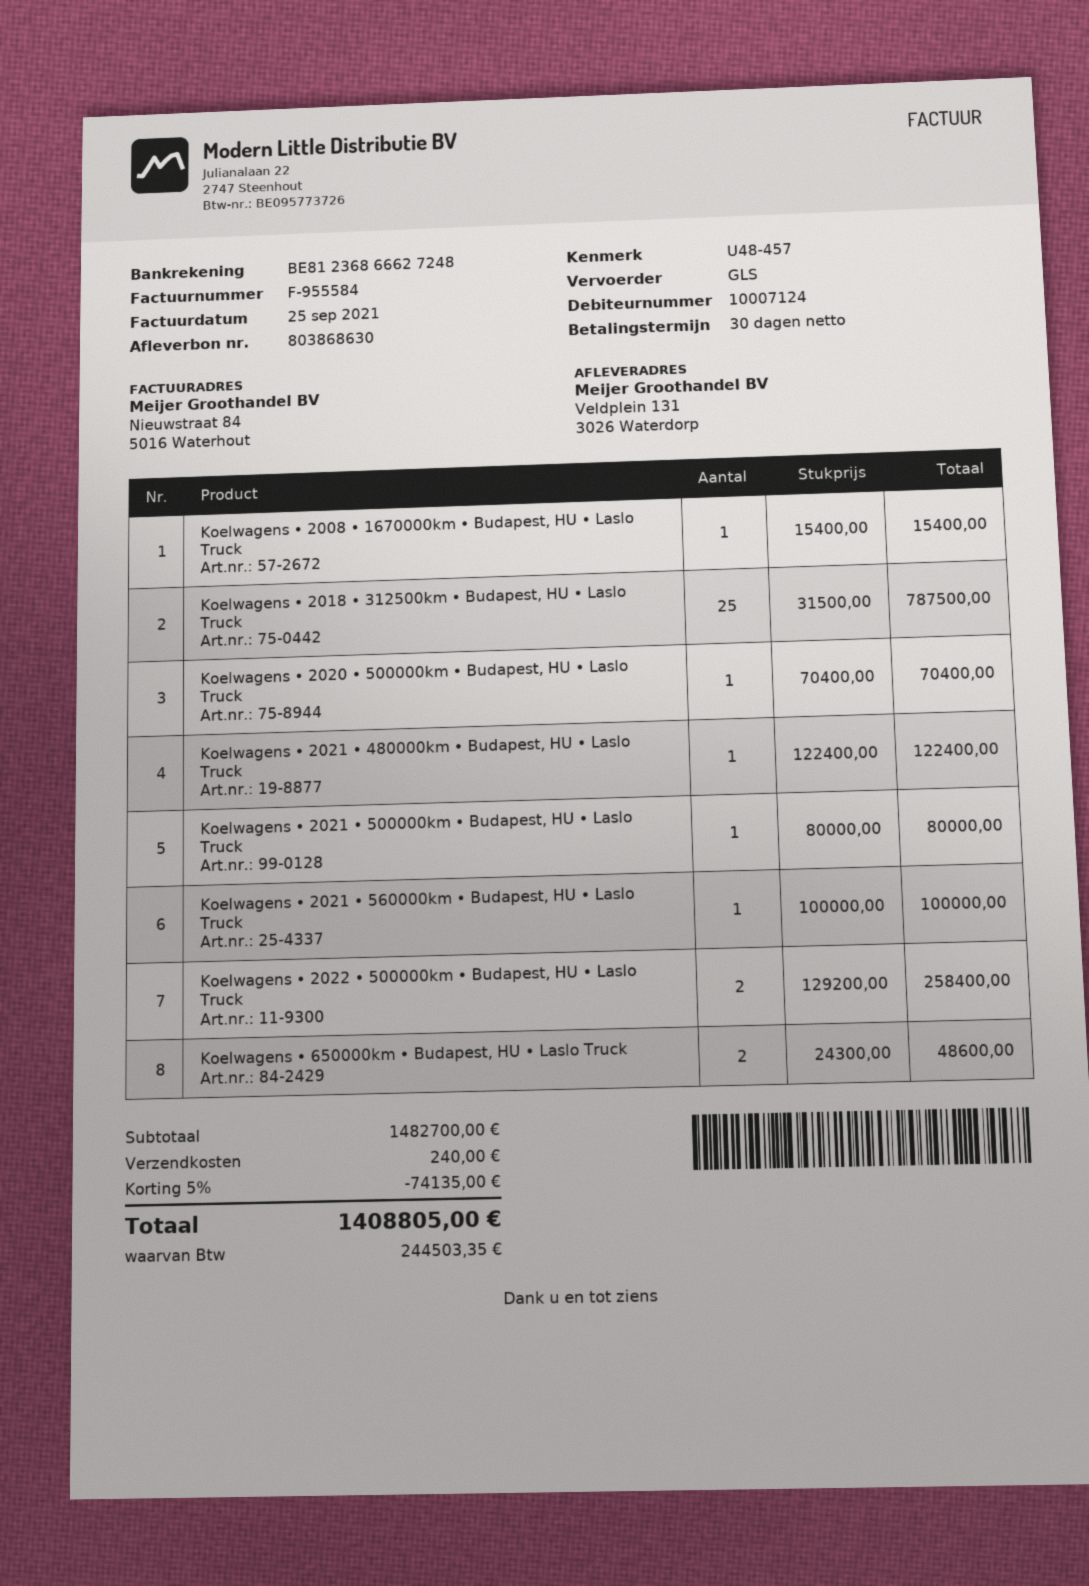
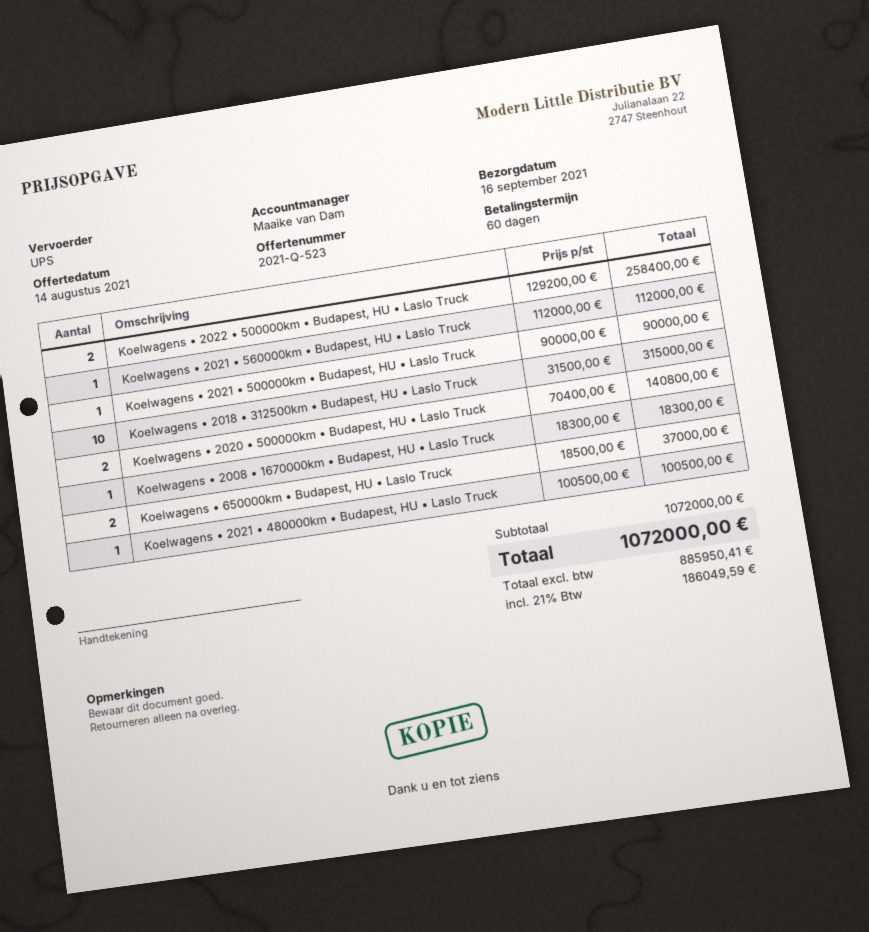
payment terms: 30 days -> 60 days
shipping method: GLS -> UPS
Koelwagens • 2008 • 1670000km • Budapest, HU • Laslo Truck: 1 x 15400.00 = 15400.00 -> 1 x 18300.00 = 18300.00
Koelwagens • 2018 • 312500km • Budapest, HU • Laslo Truck: 25 x 31500.00 = 787500.00 -> 10 x 31500.00 = 315000.00
Koelwagens • 2020 • 500000km • Budapest, HU • Laslo Truck: 1 x 70400.00 = 70400.00 -> 2 x 70400.00 = 140800.00
Koelwagens • 2021 • 480000km • Budapest, HU • Laslo Truck: 1 x 122400.00 = 122400.00 -> 1 x 100500.00 = 100500.00
Koelwagens • 2021 • 500000km • Budapest, HU • Laslo Truck: 1 x 80000.00 = 80000.00 -> 1 x 90000.00 = 90000.00
Koelwagens • 2021 • 560000km • Budapest, HU • Laslo Truck: 1 x 100000.00 = 100000.00 -> 1 x 112000.00 = 112000.00
Koelwagens • 650000km • Budapest, HU • Laslo Truck: 2 x 24300.00 = 48600.00 -> 2 x 18500.00 = 37000.00
subtotal: 1482700.00 -> 1072000.00
discount: 5% = 74135.00 -> none
shipping: 240.00 -> none
tax: 244503.35 -> 186049.59
total: 1408805.00 -> 1072000.00

